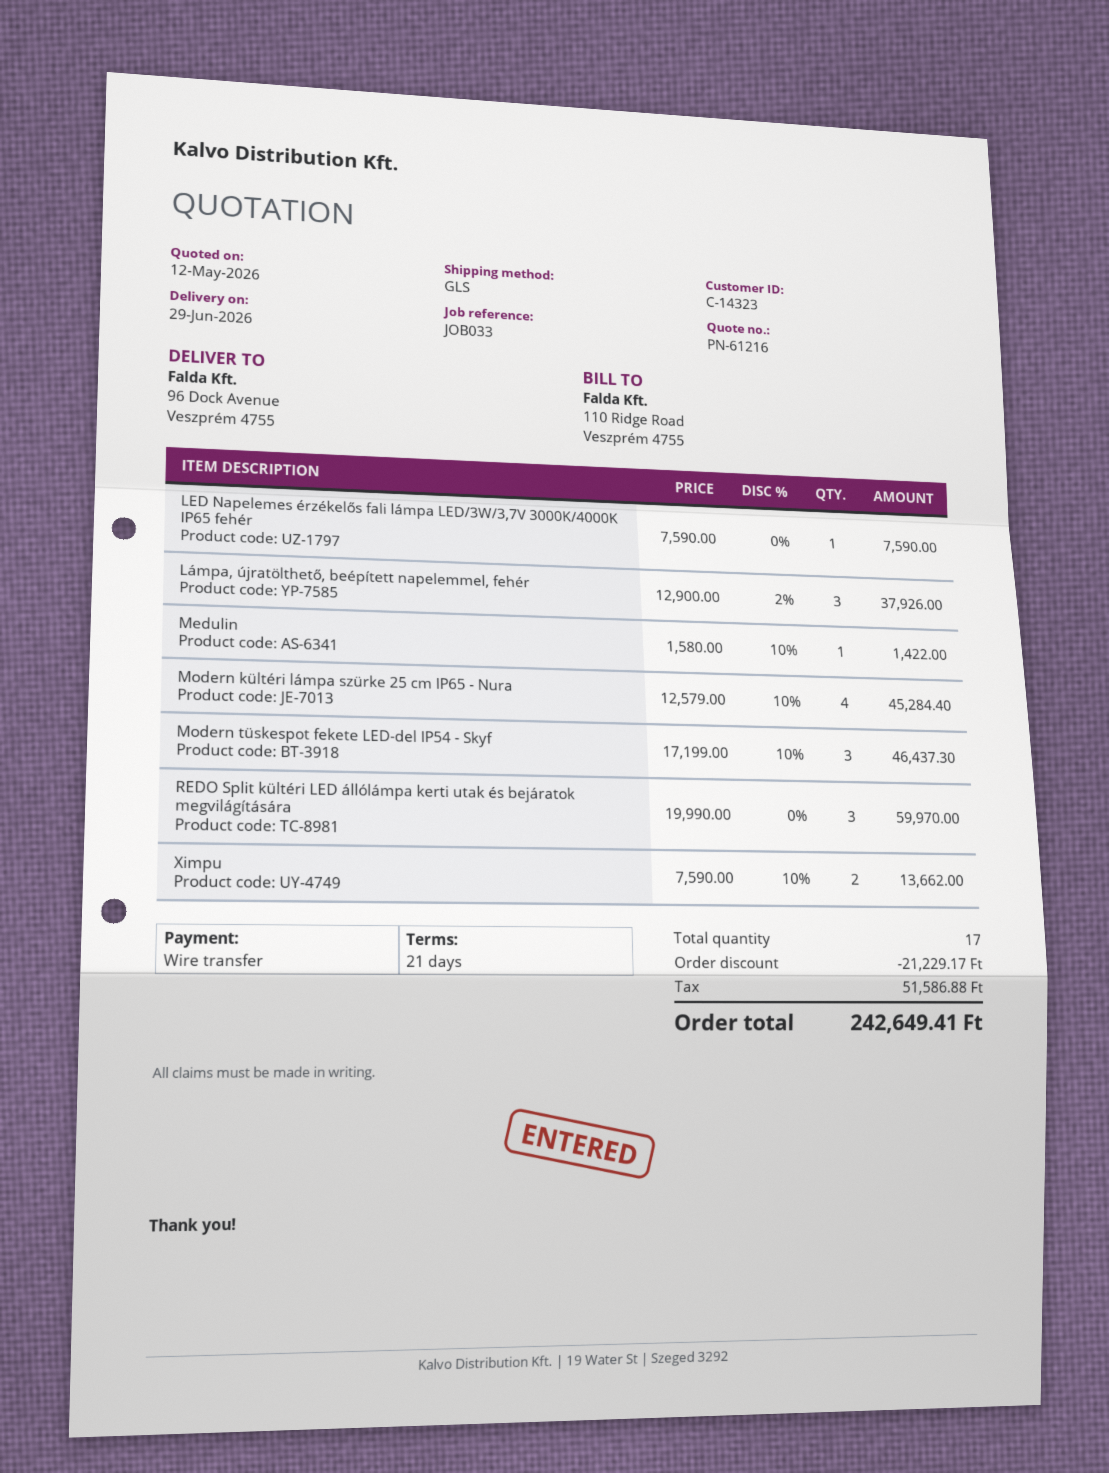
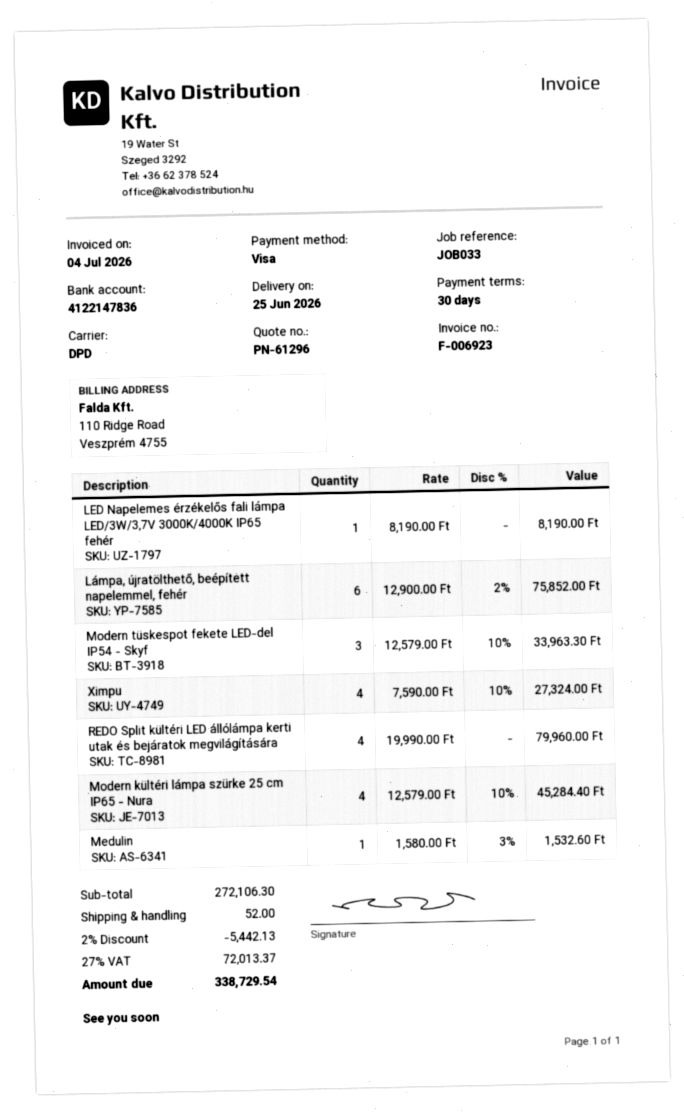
quote number: PN-61216 -> PN-61296
delivery date: 2026-06-29 -> 2026-06-25
payment terms: 21 days -> 30 days
payment method: bank transfer -> Visa
shipping method: GLS -> DPD
LED Napelemes érzékelős fali lámpa LED/3W/3,7V 3000K/4000K IP65 fehér: 1 x 7590.00 = 7590.00 -> 1 x 8190.00 = 8190.00
Lámpa, újratölthető, beépített napelemmel, fehér: 3 x 12900.00 - 2% = 37926.00 -> 6 x 12900.00 - 2% = 75852.00
Medulin: 1 x 1580.00 - 10% = 1422.00 -> 1 x 1580.00 - 3% = 1532.60
Modern tüskespot fekete LED-del IP54 - Skyf: 3 x 17199.00 - 10% = 46437.30 -> 3 x 12579.00 - 10% = 33963.30
REDO Split kültéri LED állólámpa kerti utak és bejáratok megvilágítására: 3 x 19990.00 = 59970.00 -> 4 x 19990.00 = 79960.00
Ximpu: 2 x 7590.00 - 10% = 13662.00 -> 4 x 7590.00 - 10% = 27324.00
discount: 21229.17 -> 5442.13
shipping: none -> 52.00
tax: 51586.88 -> 72013.37
total: 242649.41 -> 338729.54

